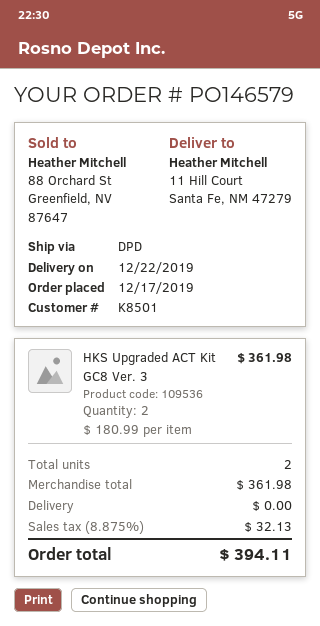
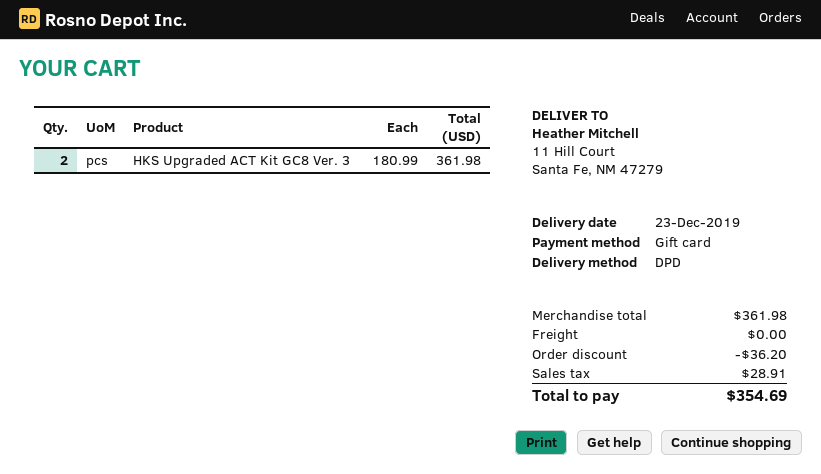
delivery date: 2019-12-22 -> 2019-12-23
discount: none -> 36.20
tax: 32.13 -> 28.91
total: 394.11 -> 354.69

